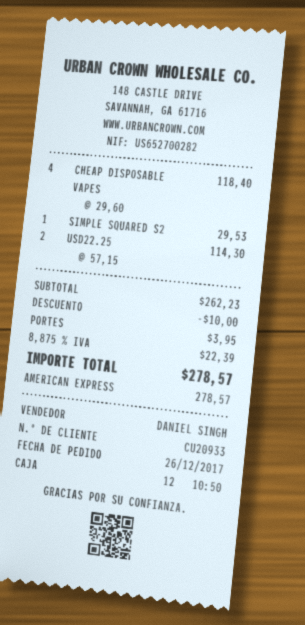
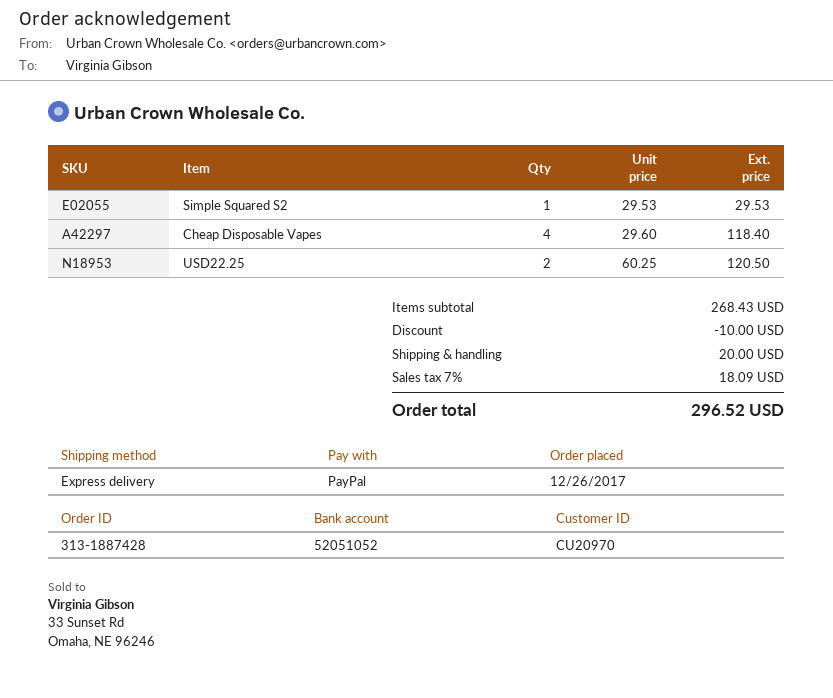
customer number: CU20933 -> CU20970
payment method: American Express -> PayPal
USD22.25: 2 x 57.15 = 114.30 -> 2 x 60.25 = 120.50
subtotal: 262.23 -> 268.43
shipping: 3.95 -> 20.00
tax: 8.875% = 22.39 -> 7% = 18.09
total: 278.57 -> 296.52

